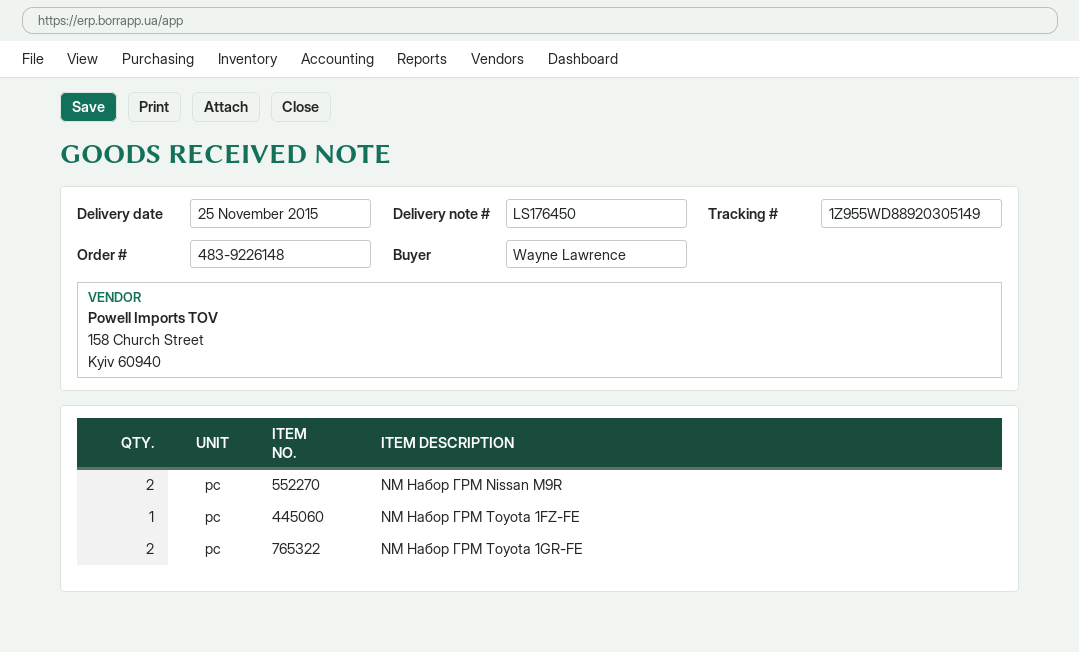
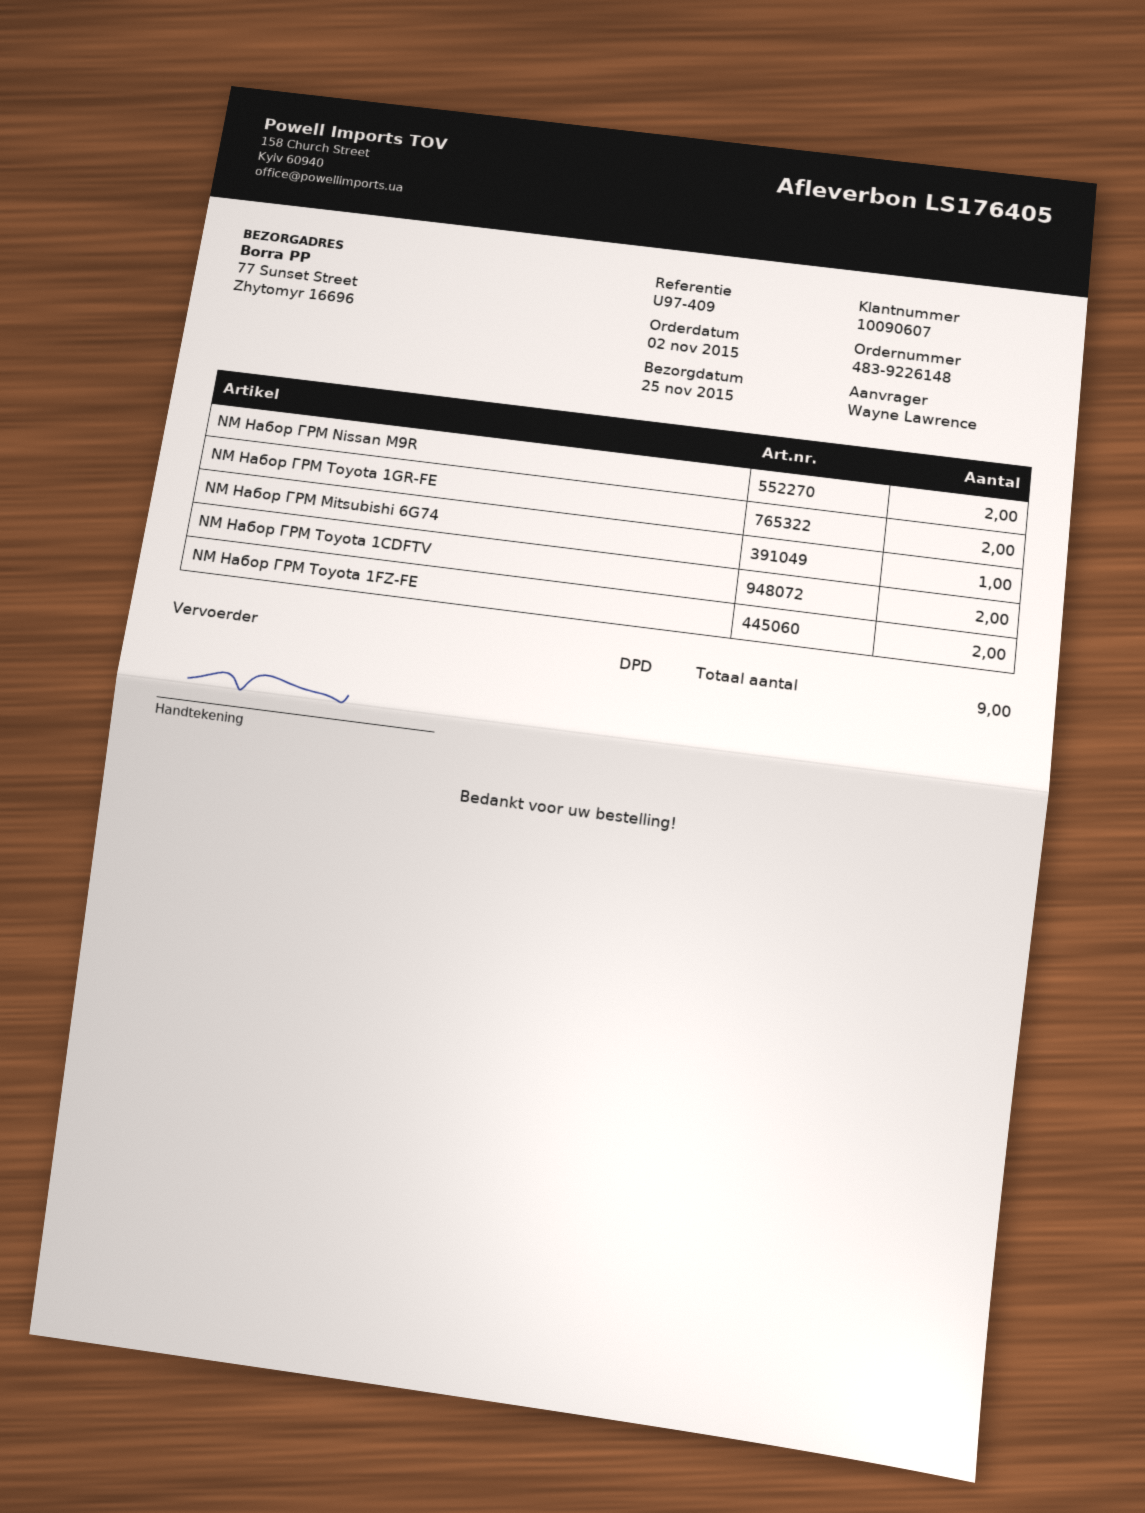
delivery note number: LS176450 -> LS176405
NM Набор ГРМ Toyota 1FZ-FE: 1 -> 2
NM Набор ГРМ Mitsubishi 6G74: none -> 1
NM Набор ГРМ Toyota 1CDFTV: none -> 2

